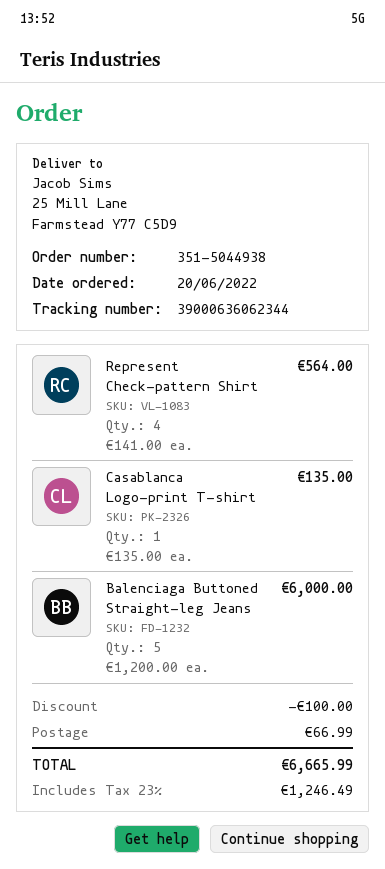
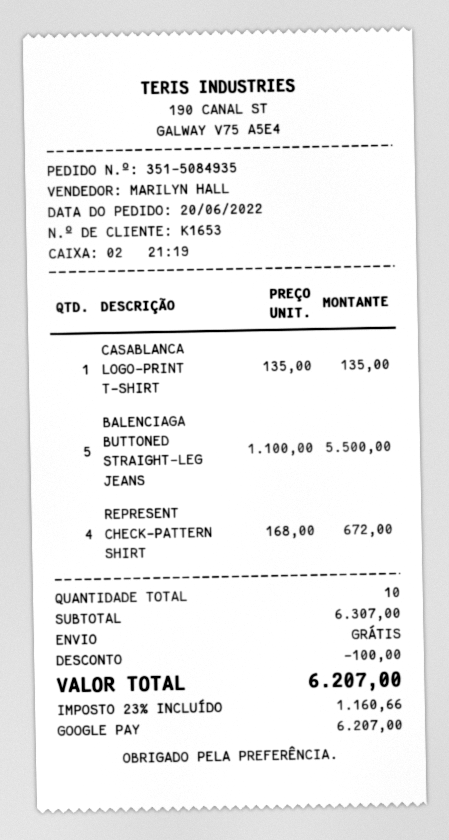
order number: 351-5044938 -> 351-5084935
Represent Check-pattern Shirt: 4 x 141.00 = 564.00 -> 4 x 168.00 = 672.00
Balenciaga Buttoned Straight-leg Jeans: 5 x 1200.00 = 6000.00 -> 5 x 1100.00 = 5500.00
shipping: 66.99 -> 0.00
tax: 23% = 1246.49 -> 23% = 1160.66
total: 6665.99 -> 6207.00

